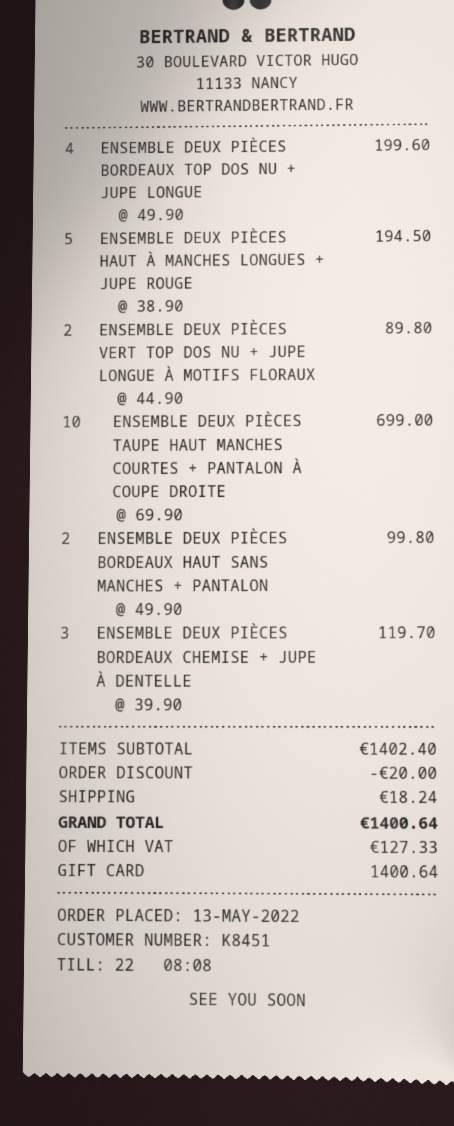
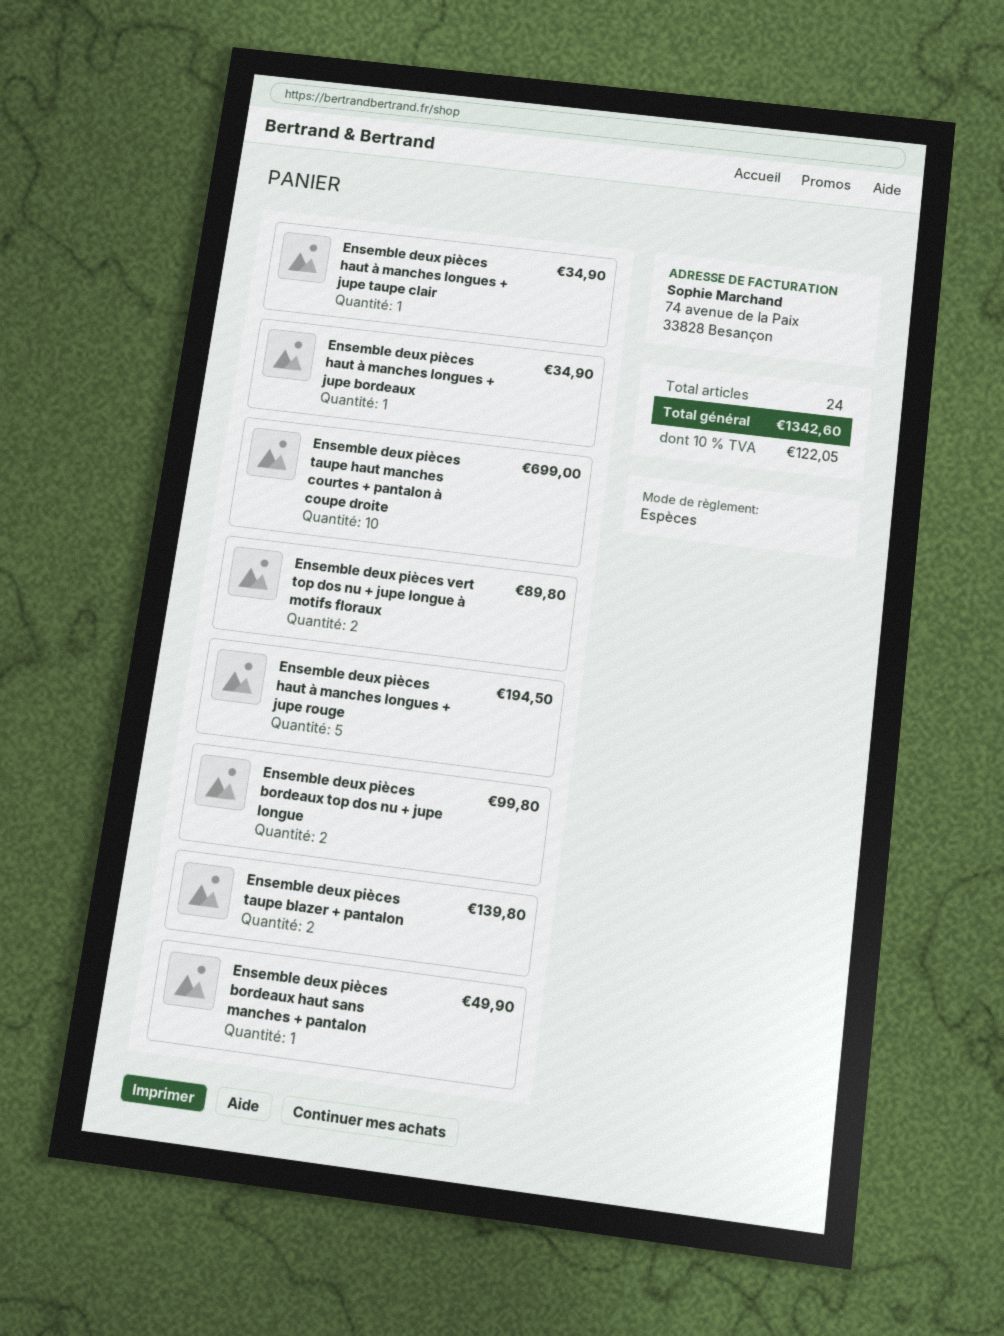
payment method: gift card -> cash
ENSEMBLE DEUX PIÈCES BORDEAUX TOP DOS NU + JUPE LONGUE: 4 for 199.60 -> 2 for 99.80
ENSEMBLE DEUX PIÈCES BORDEAUX HAUT SANS MANCHES + PANTALON: 2 for 99.80 -> 1 for 49.90
ENSEMBLE DEUX PIÈCES BORDEAUX CHEMISE + JUPE À DENTELLE: 3 for 119.70 -> none
Ensemble deux pièces haut à manches longues + jupe taupe clair: none -> 1 for 34.90
Ensemble deux pièces haut à manches longues + jupe bordeaux: none -> 1 for 34.90
Ensemble deux pièces taupe blazer + pantalon: none -> 2 for 139.80
discount: 20.00 -> none
shipping: 18.24 -> none
tax: 127.33 -> 122.05
total: 1400.64 -> 1342.60

